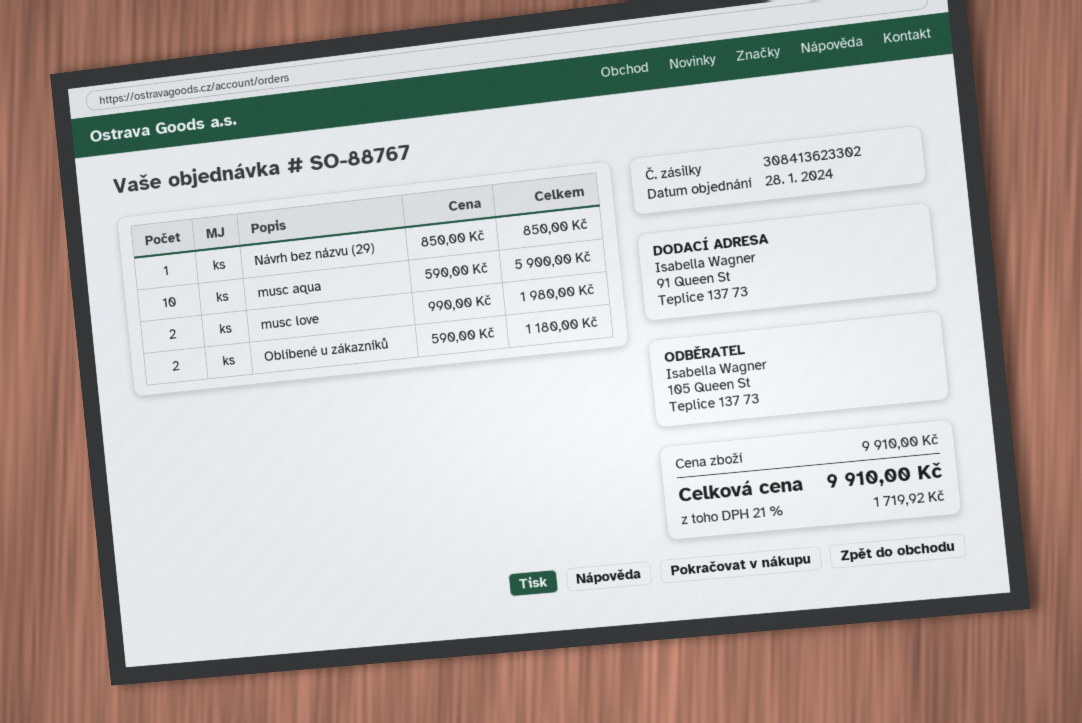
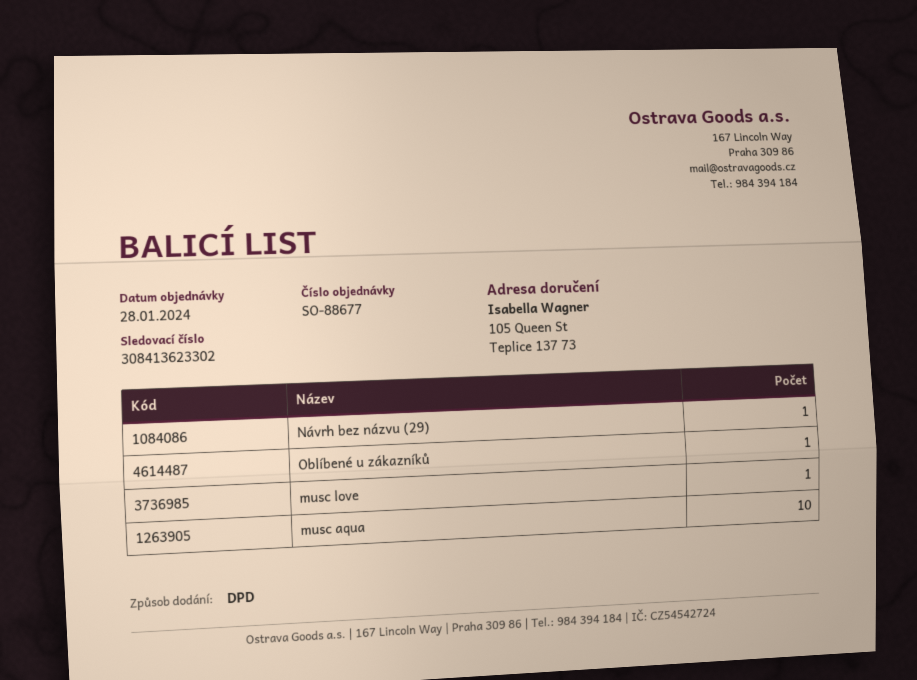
order number: SO-88767 -> SO-88677
ship to: 91 Queen St, Teplice 137 73 -> 105 Queen St, Teplice 137 73
musc love: 2 -> 1
Oblíbené u zákazníků: 2 -> 1

